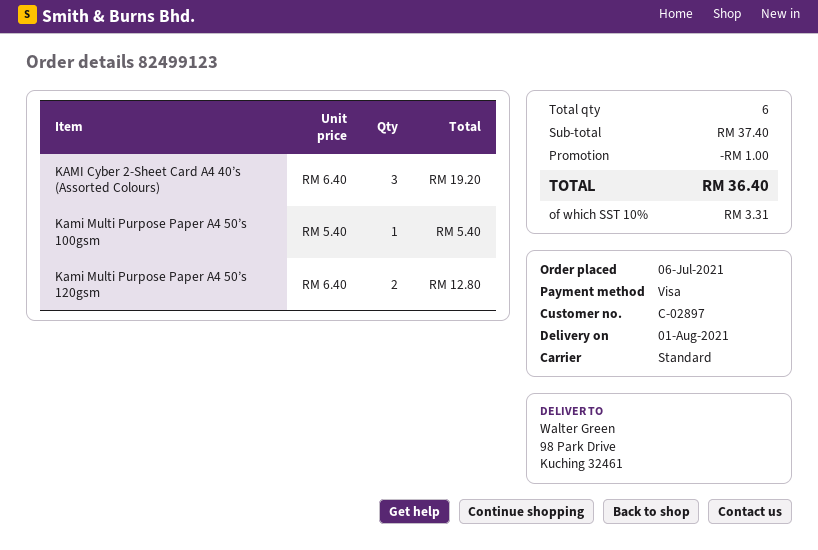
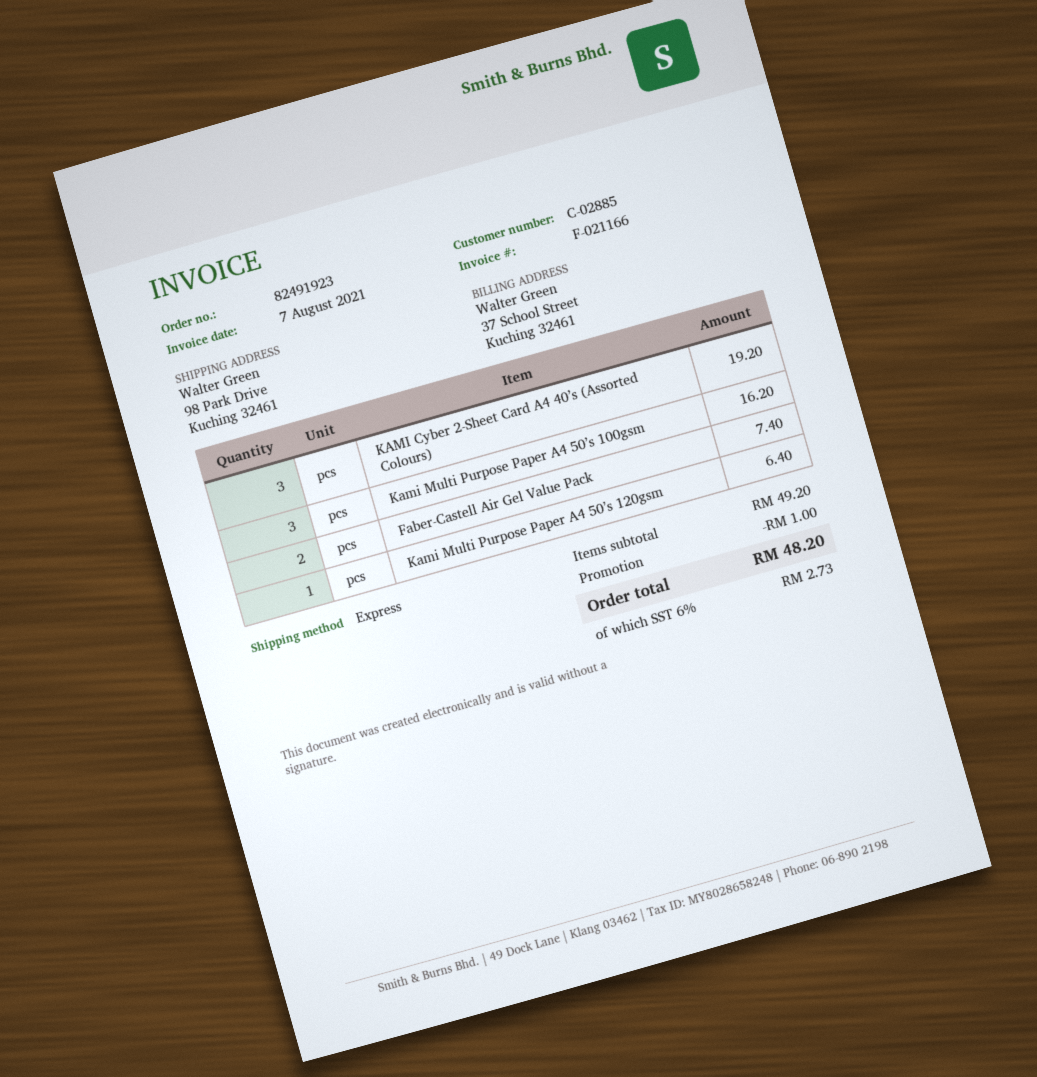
order number: 82499123 -> 82491923
customer number: C-02897 -> C-02885
shipping method: standard -> express
Kami Multi Purpose Paper A4 50’s 100gsm: 1 for 5.40 -> 3 for 16.20
Kami Multi Purpose Paper A4 50’s 120gsm: 2 for 12.80 -> 1 for 6.40
Faber-Castell Air Gel Value Pack: none -> 2 for 7.40
subtotal: 37.40 -> 49.20
tax: 10% = 3.31 -> 6% = 2.73
total: 36.40 -> 48.20

